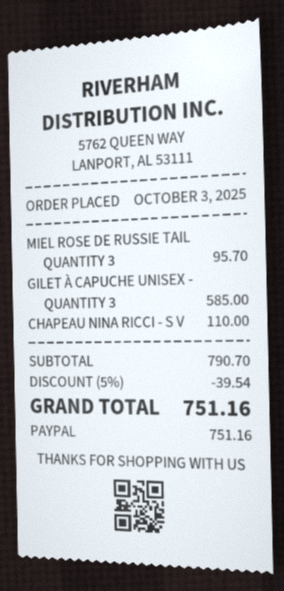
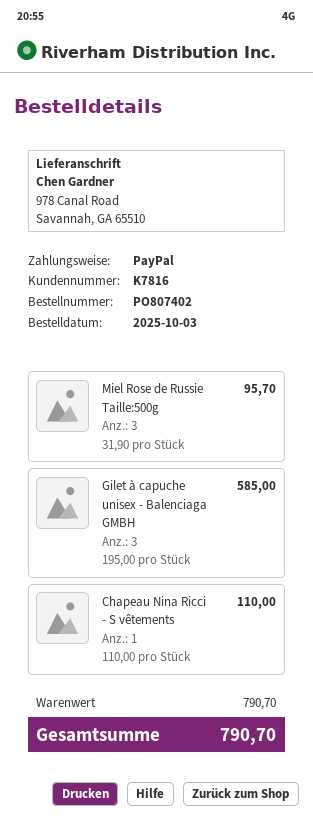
discount: 5% = 39.54 -> none
total: 751.16 -> 790.70

